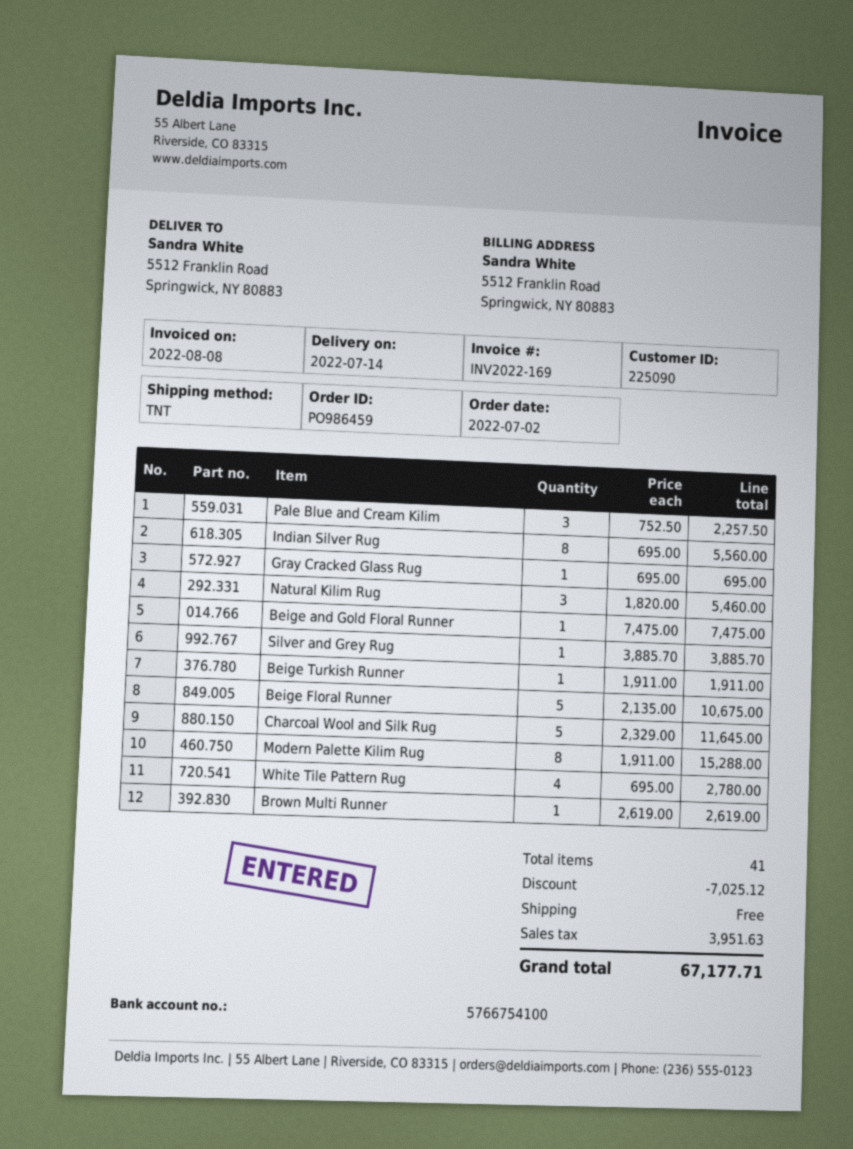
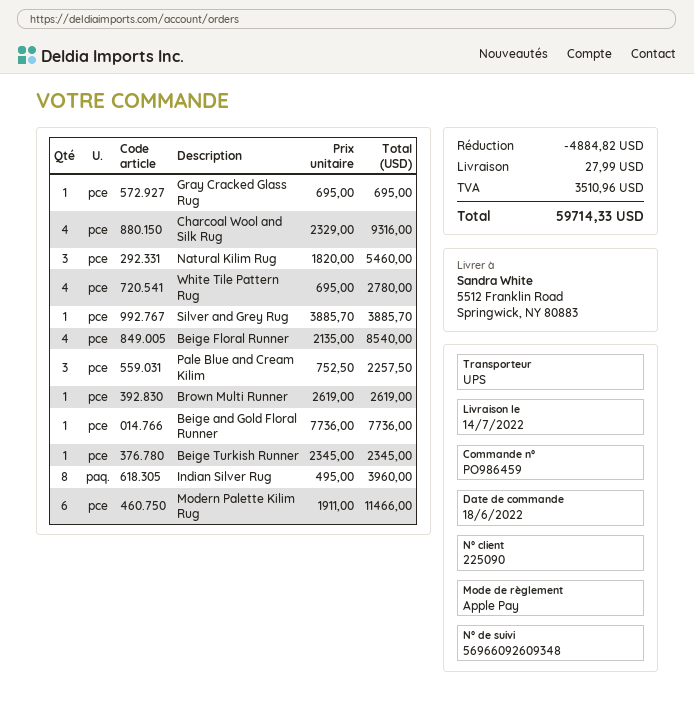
order date: 2022-07-02 -> 2022-06-18
shipping method: TNT -> UPS
Indian Silver Rug: 8 x 695.00 = 5560.00 -> 8 x 495.00 = 3960.00
Beige and Gold Floral Runner: 1 x 7475.00 = 7475.00 -> 1 x 7736.00 = 7736.00
Beige Turkish Runner: 1 x 1911.00 = 1911.00 -> 1 x 2345.00 = 2345.00
Beige Floral Runner: 5 x 2135.00 = 10675.00 -> 4 x 2135.00 = 8540.00
Charcoal Wool and Silk Rug: 5 x 2329.00 = 11645.00 -> 4 x 2329.00 = 9316.00
Modern Palette Kilim Rug: 8 x 1911.00 = 15288.00 -> 6 x 1911.00 = 11466.00
discount: 7025.12 -> 4884.82
shipping: 0.00 -> 27.99
tax: 3951.63 -> 3510.96
total: 67177.71 -> 59714.33

